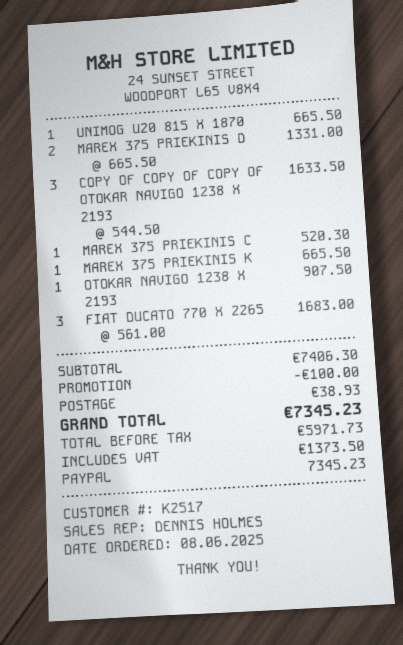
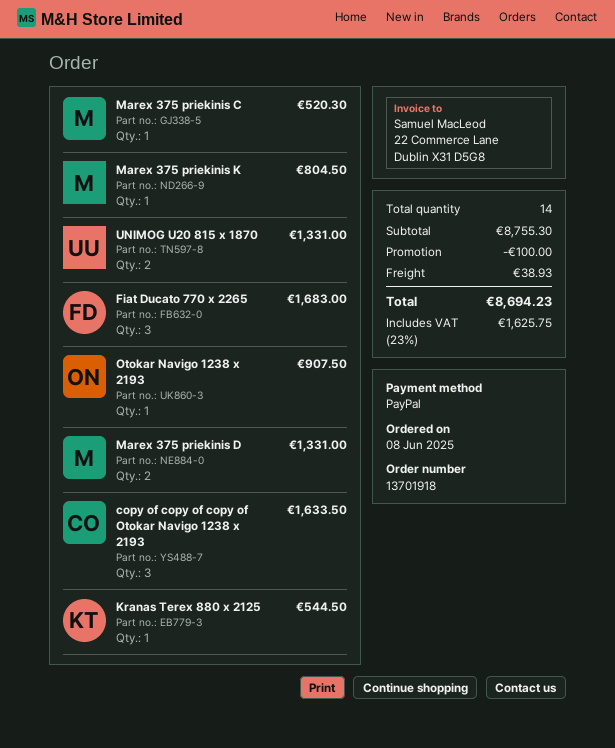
UNIMOG U20 815 X 1870: 1 for 665.50 -> 2 for 1331.00
MAREX 375 PRIEKINIS K: 1 for 665.50 -> 1 for 804.50
Kranas Terex 880 x 2125: none -> 1 for 544.50
subtotal: 7406.30 -> 8755.30
tax: 1373.50 -> 1625.75
total: 7345.23 -> 8694.23

